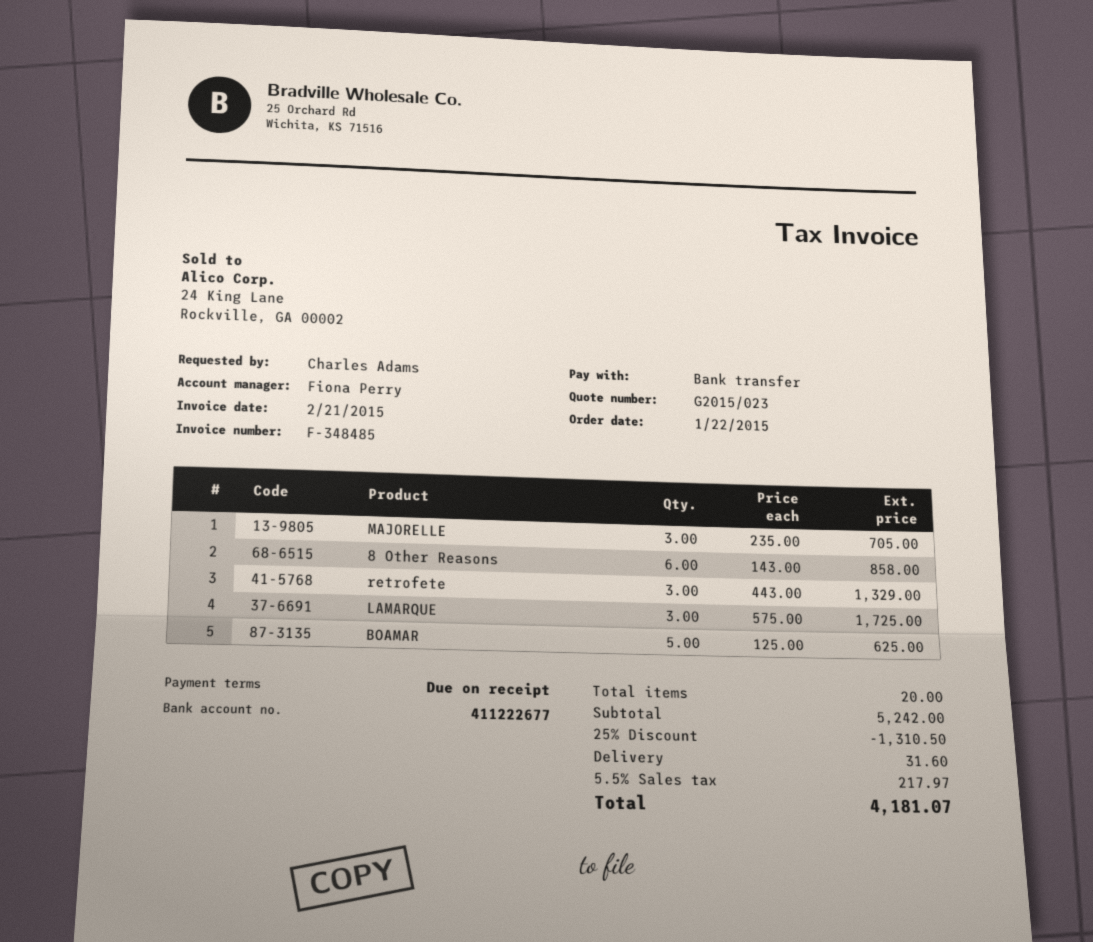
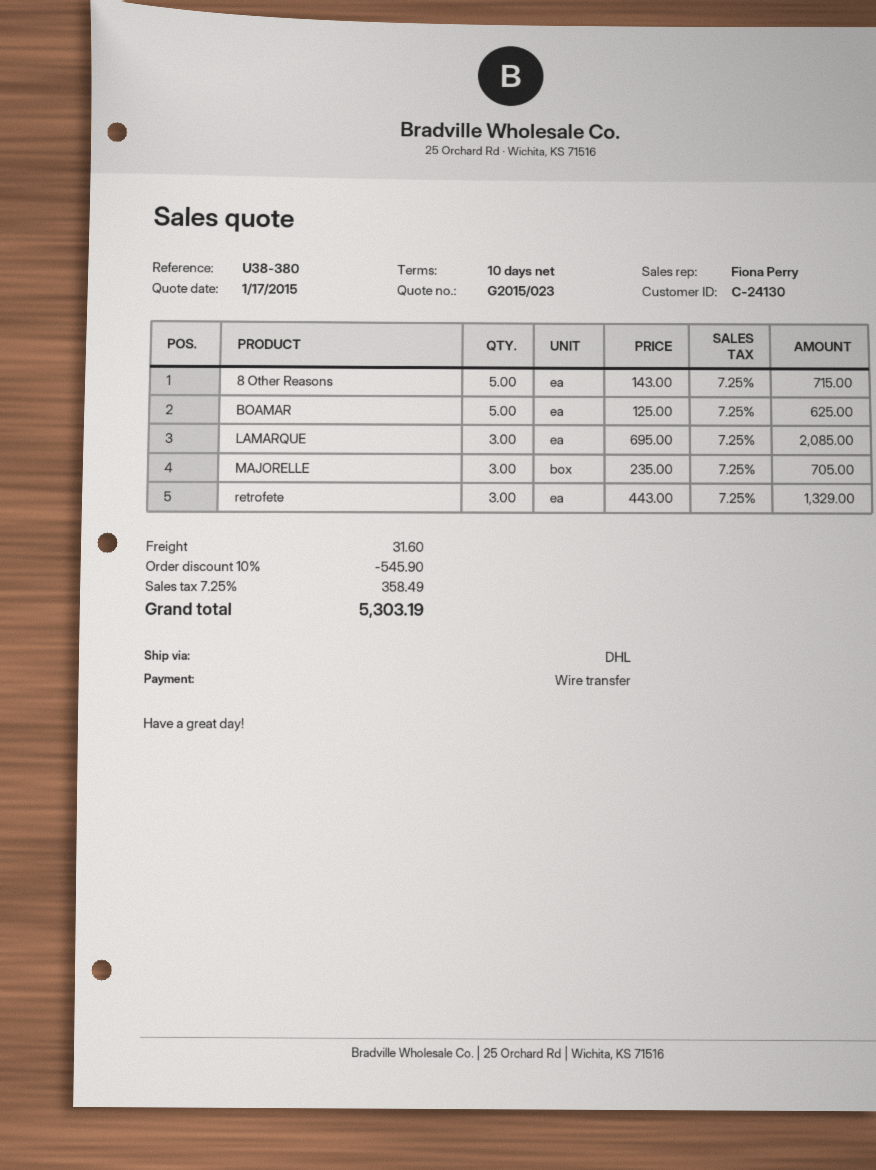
payment terms: on receipt -> 10 days
8 Other Reasons: 6 x 143.00 = 858.00 -> 5 x 143.00 = 715.00
LAMARQUE: 3 x 575.00 = 1725.00 -> 3 x 695.00 = 2085.00
discount: 25% = 1310.50 -> 10% = 545.90
tax: 5.5% = 217.97 -> 7.25% = 358.49
total: 4181.07 -> 5303.19

